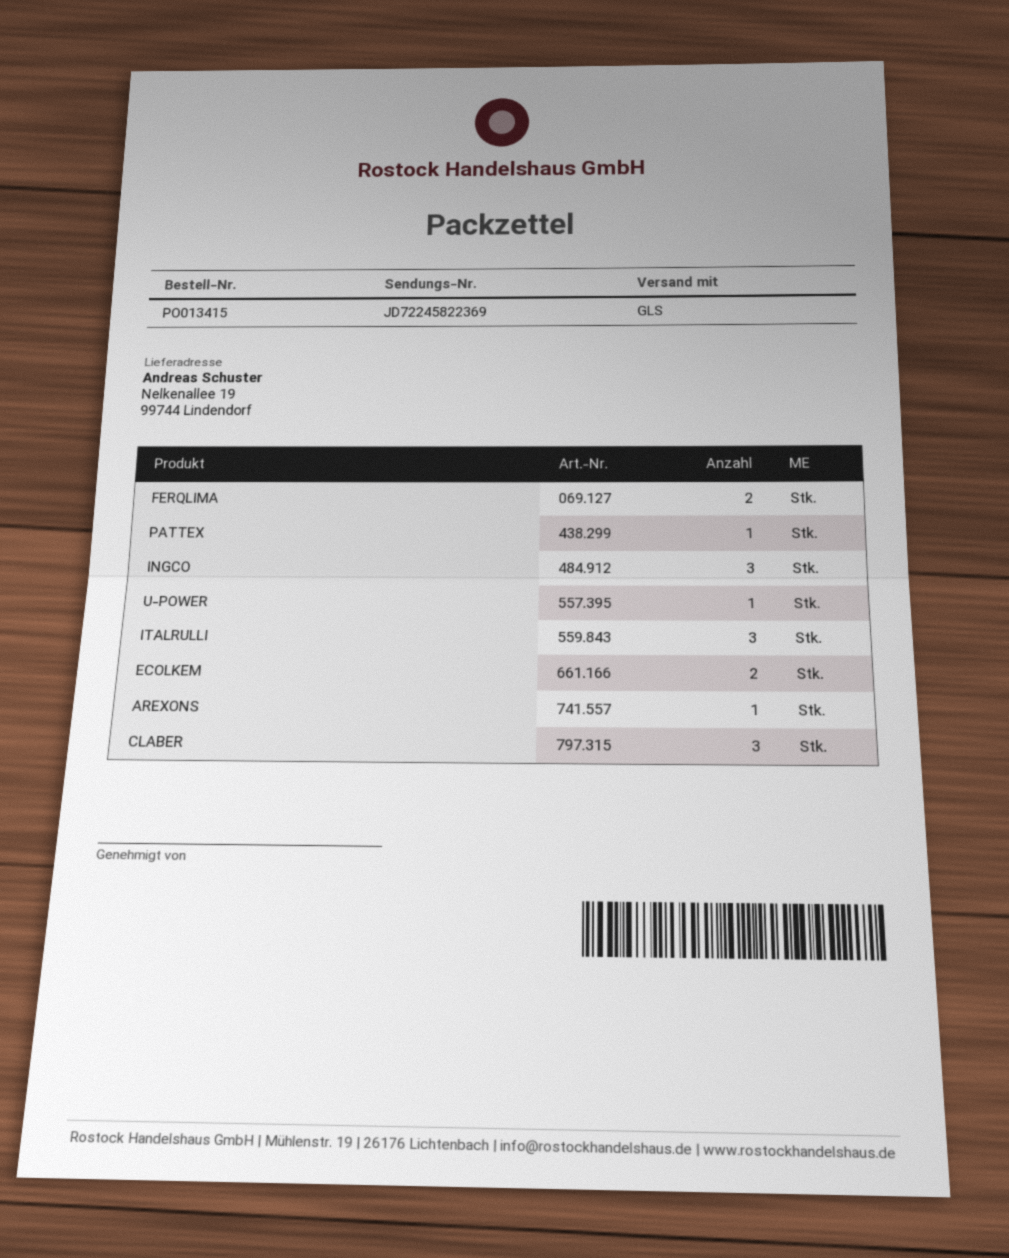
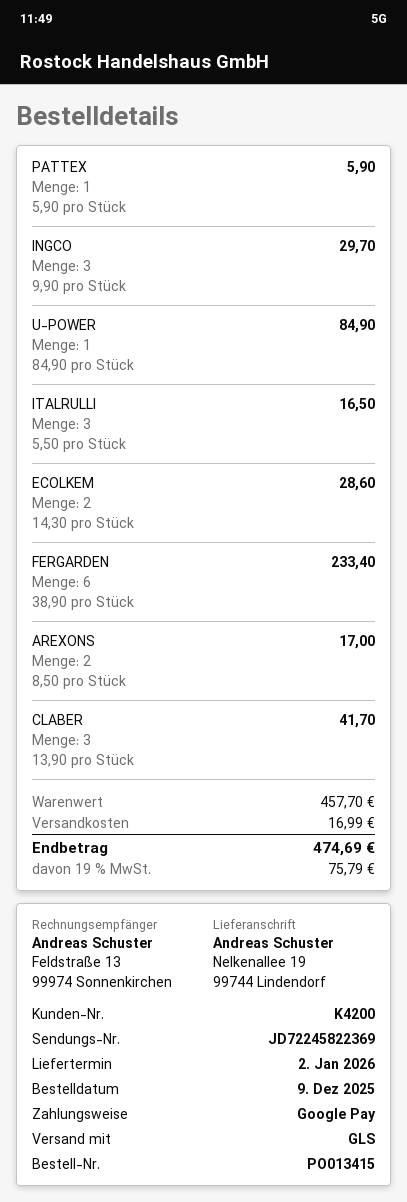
FERQLIMA: 2 -> none
AREXONS: 1 -> 2
FERGARDEN: none -> 6

